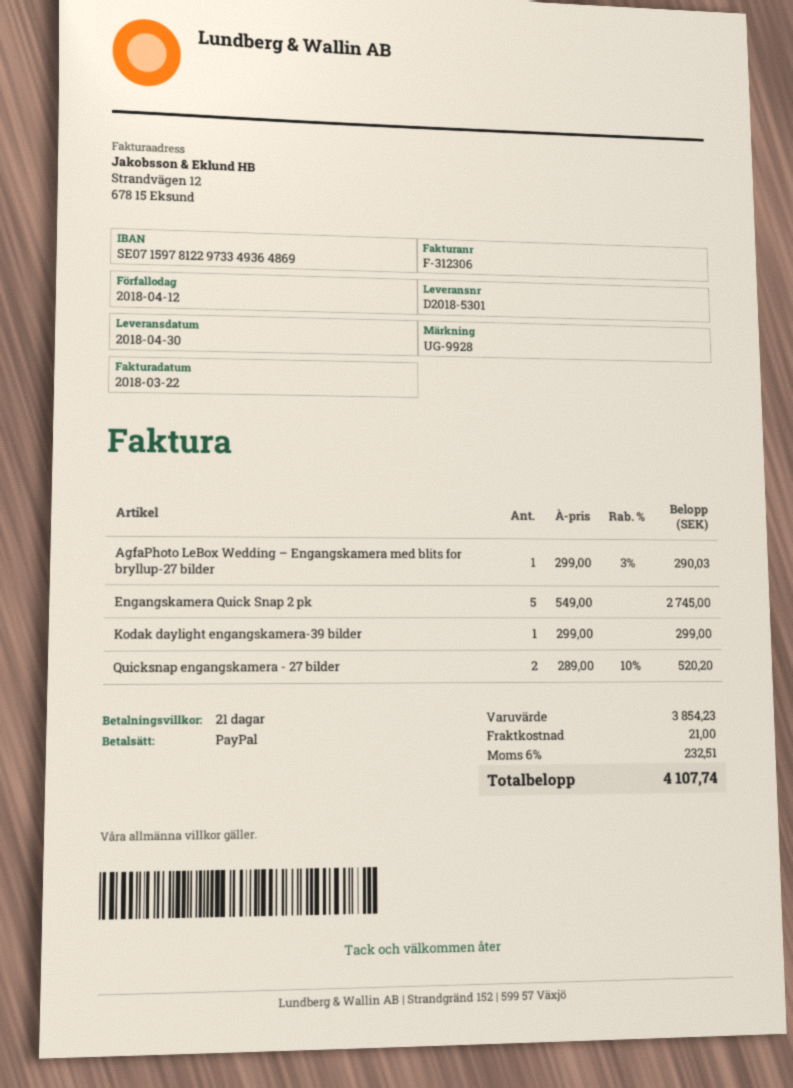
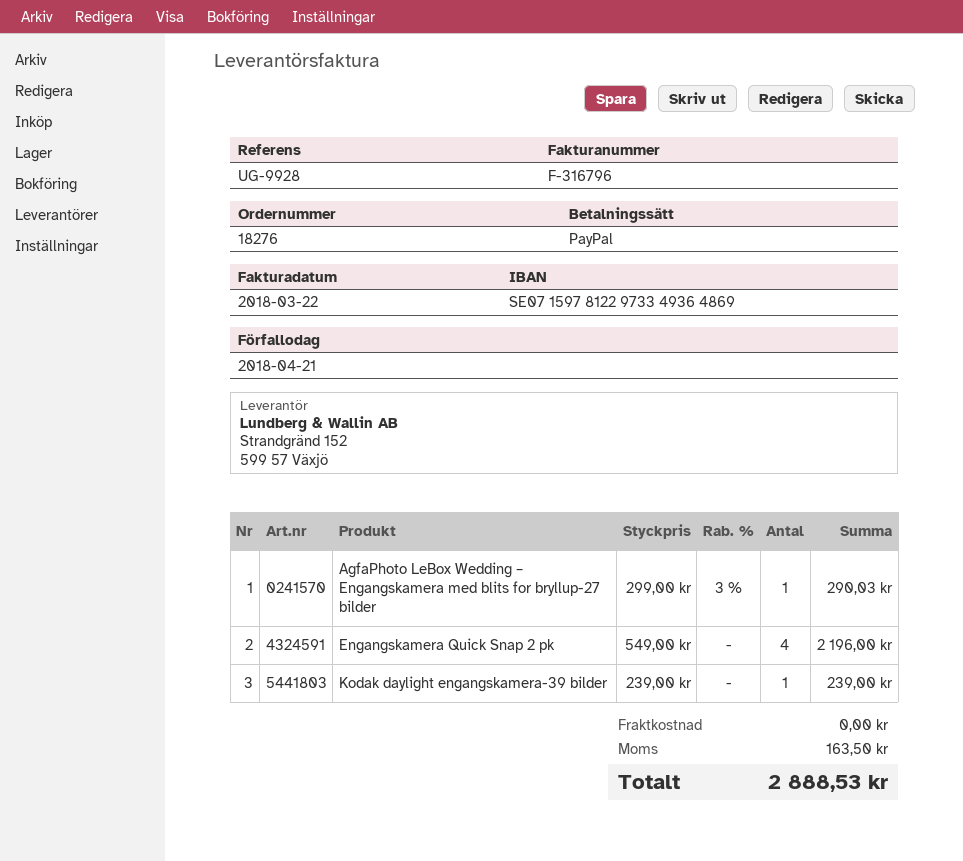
invoice number: F-312306 -> F-316796
due date: 2018-04-12 -> 2018-04-21
Engangskamera Quick Snap 2 pk: 5 x 549.00 = 2745.00 -> 4 x 549.00 = 2196.00
Kodak daylight engangskamera-39 bilder: 1 x 299.00 = 299.00 -> 1 x 239.00 = 239.00
Quicksnap engangskamera - 27 bilder: 2 x 289.00 - 10% = 520.20 -> none
shipping: 21.00 -> 0.00
tax: 232.51 -> 163.50
total: 4107.74 -> 2888.53

